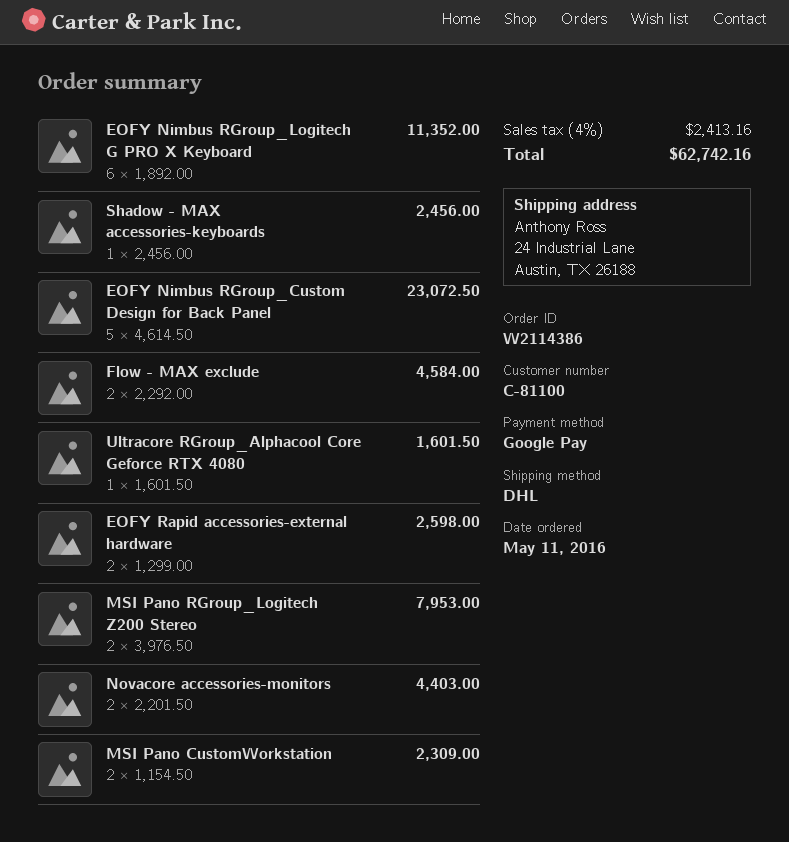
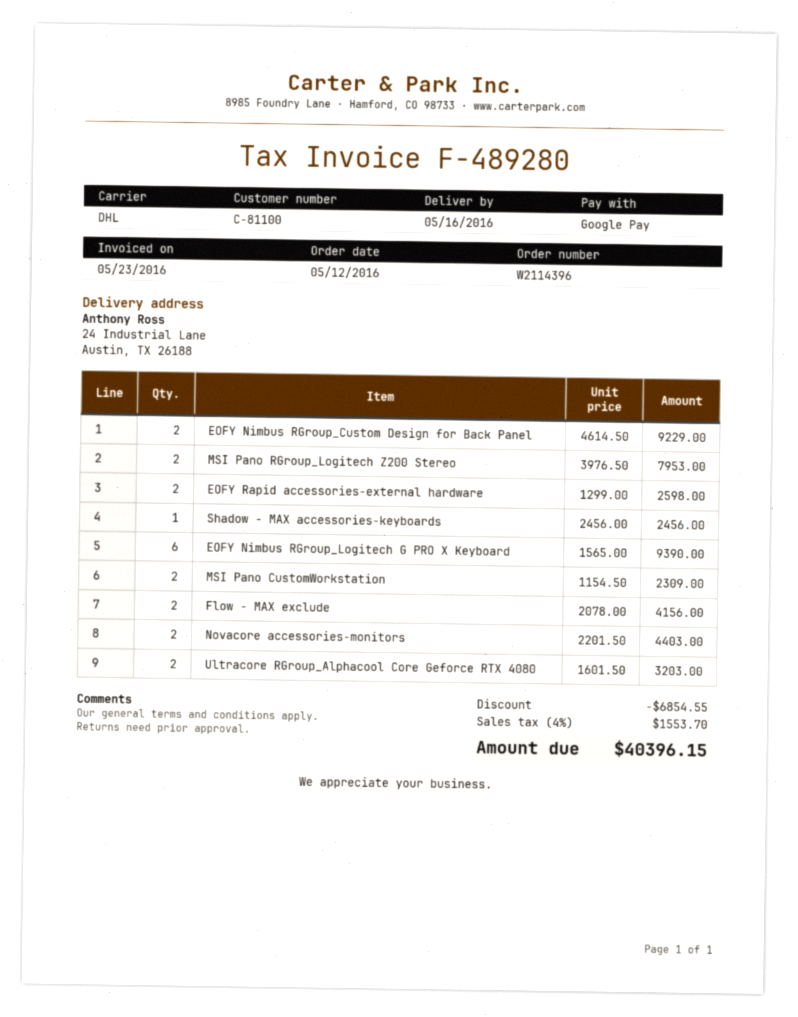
order number: W2114386 -> W2114396
order date: 2016-05-11 -> 2016-05-12
EOFY Nimbus RGroup_Logitech G PRO X Keyboard: 6 x 1892.00 = 11352.00 -> 6 x 1565.00 = 9390.00
EOFY Nimbus RGroup_Custom Design for Back Panel: 5 x 4614.50 = 23072.50 -> 2 x 4614.50 = 9229.00
Flow - MAX exclude: 2 x 2292.00 = 4584.00 -> 2 x 2078.00 = 4156.00
Ultracore RGroup_Alphacool Core Geforce RTX 4080: 1 x 1601.50 = 1601.50 -> 2 x 1601.50 = 3203.00
discount: none -> 6854.55
tax: 4% = 2413.16 -> 4% = 1553.70
total: 62742.16 -> 40396.15

